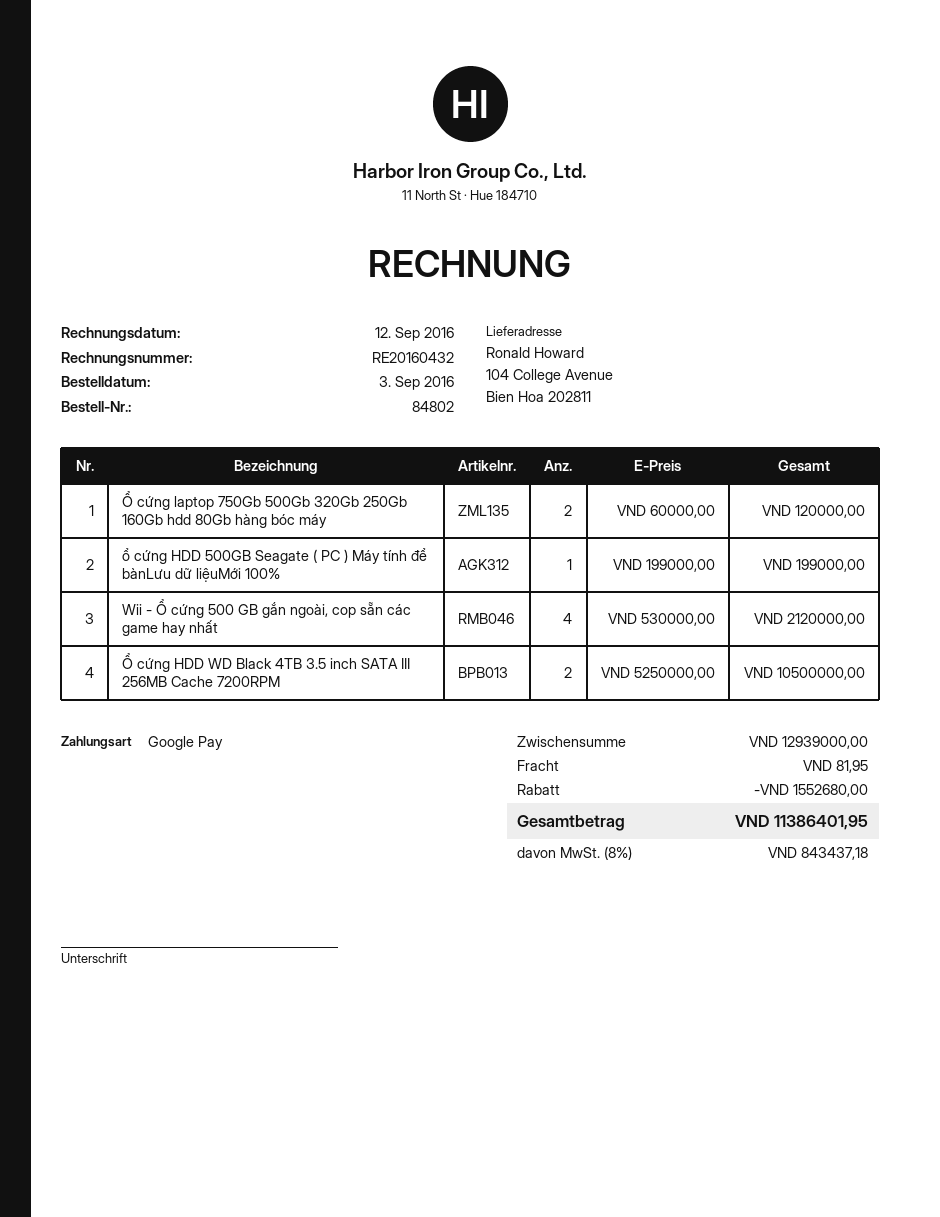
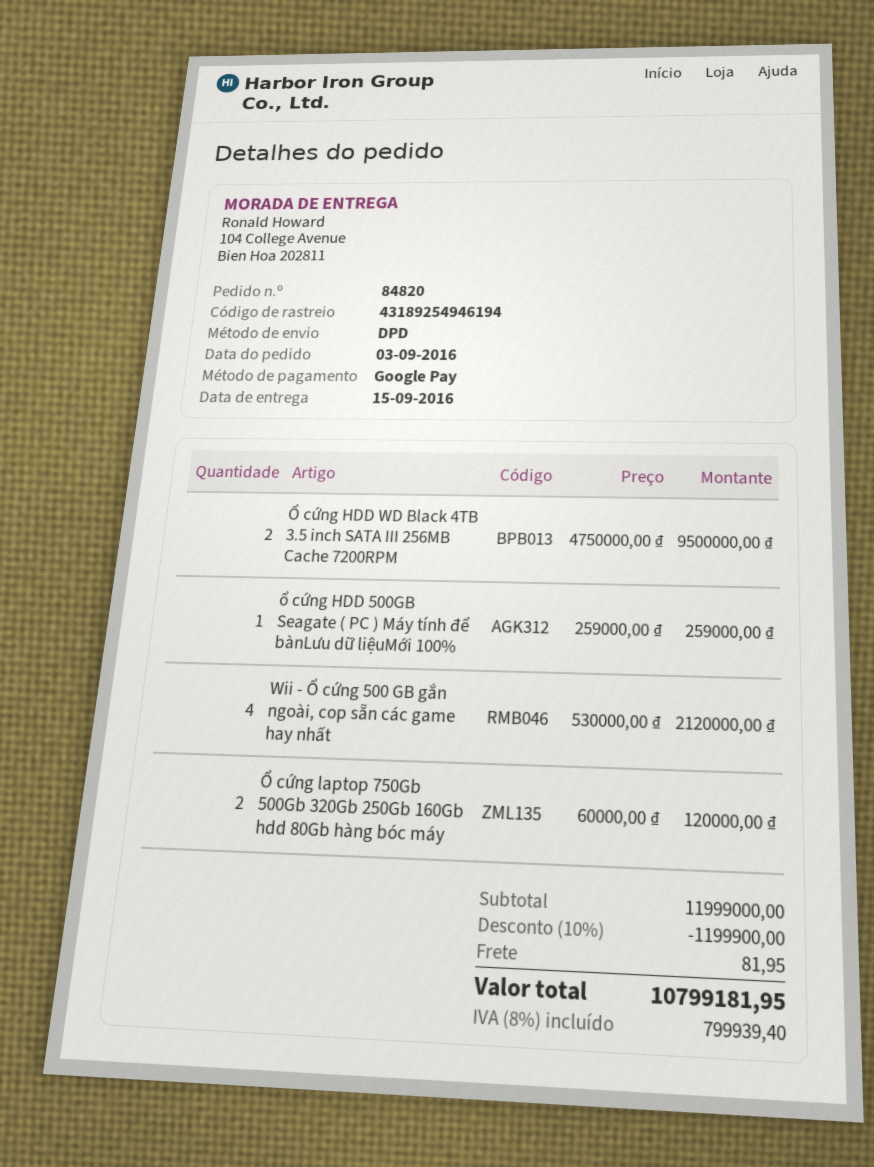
order number: 84802 -> 84820
ổ cứng HDD 500GB Seagate ( PC ) Máy tính để bànLưu dữ liệuMới 100%: 1 x 199000.00 = 199000.00 -> 1 x 259000.00 = 259000.00
Ổ cứng HDD WD Black 4TB 3.5 inch SATA III 256MB Cache 7200RPM: 2 x 5250000.00 = 10500000.00 -> 2 x 4750000.00 = 9500000.00
subtotal: 12939000.00 -> 11999000.00
discount: 1552680.00 -> 1199900.00
tax: 8% = 843437.18 -> 8% = 799939.40
total: 11386401.95 -> 10799181.95

